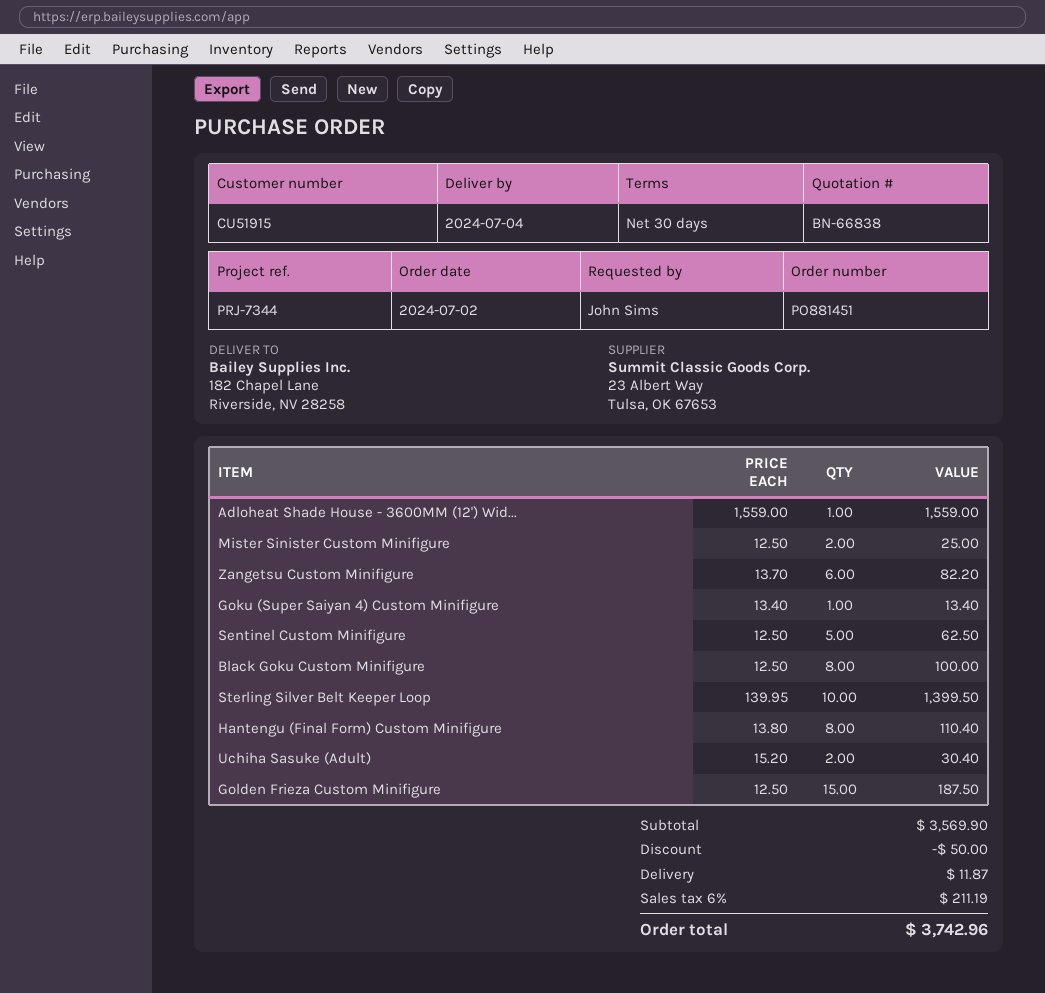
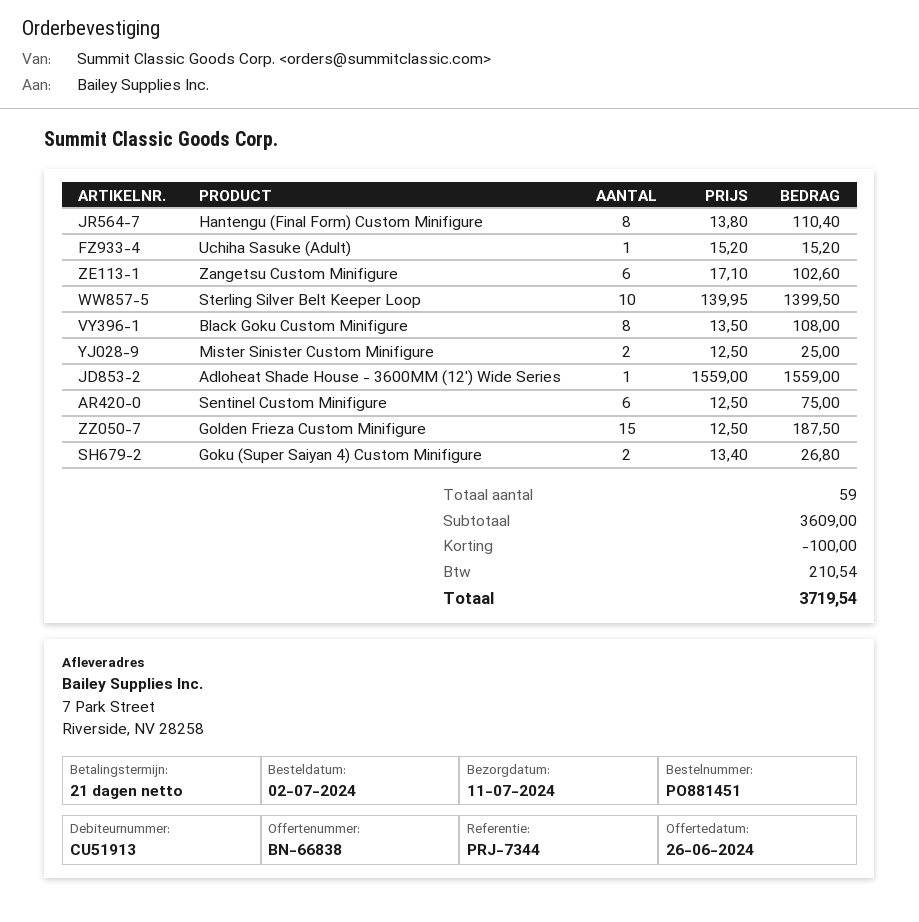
delivery date: 2024-07-04 -> 2024-07-11
payment terms: 30 days -> 21 days
customer number: CU51915 -> CU51913
ship to: 182 Chapel Lane, Riverside, NV 28258 -> 7 Park Street, Riverside, NV 28258
Zangetsu Custom Minifigure: 6 x 13.70 = 82.20 -> 6 x 17.10 = 102.60
Goku (Super Saiyan 4) Custom Minifigure: 1 x 13.40 = 13.40 -> 2 x 13.40 = 26.80
Sentinel Custom Minifigure: 5 x 12.50 = 62.50 -> 6 x 12.50 = 75.00
Black Goku Custom Minifigure: 8 x 12.50 = 100.00 -> 8 x 13.50 = 108.00
Uchiha Sasuke (Adult): 2 x 15.20 = 30.40 -> 1 x 15.20 = 15.20
subtotal: 3569.90 -> 3609.00
discount: 50.00 -> 100.00
shipping: 11.87 -> none
tax: 211.19 -> 210.54
total: 3742.96 -> 3719.54

